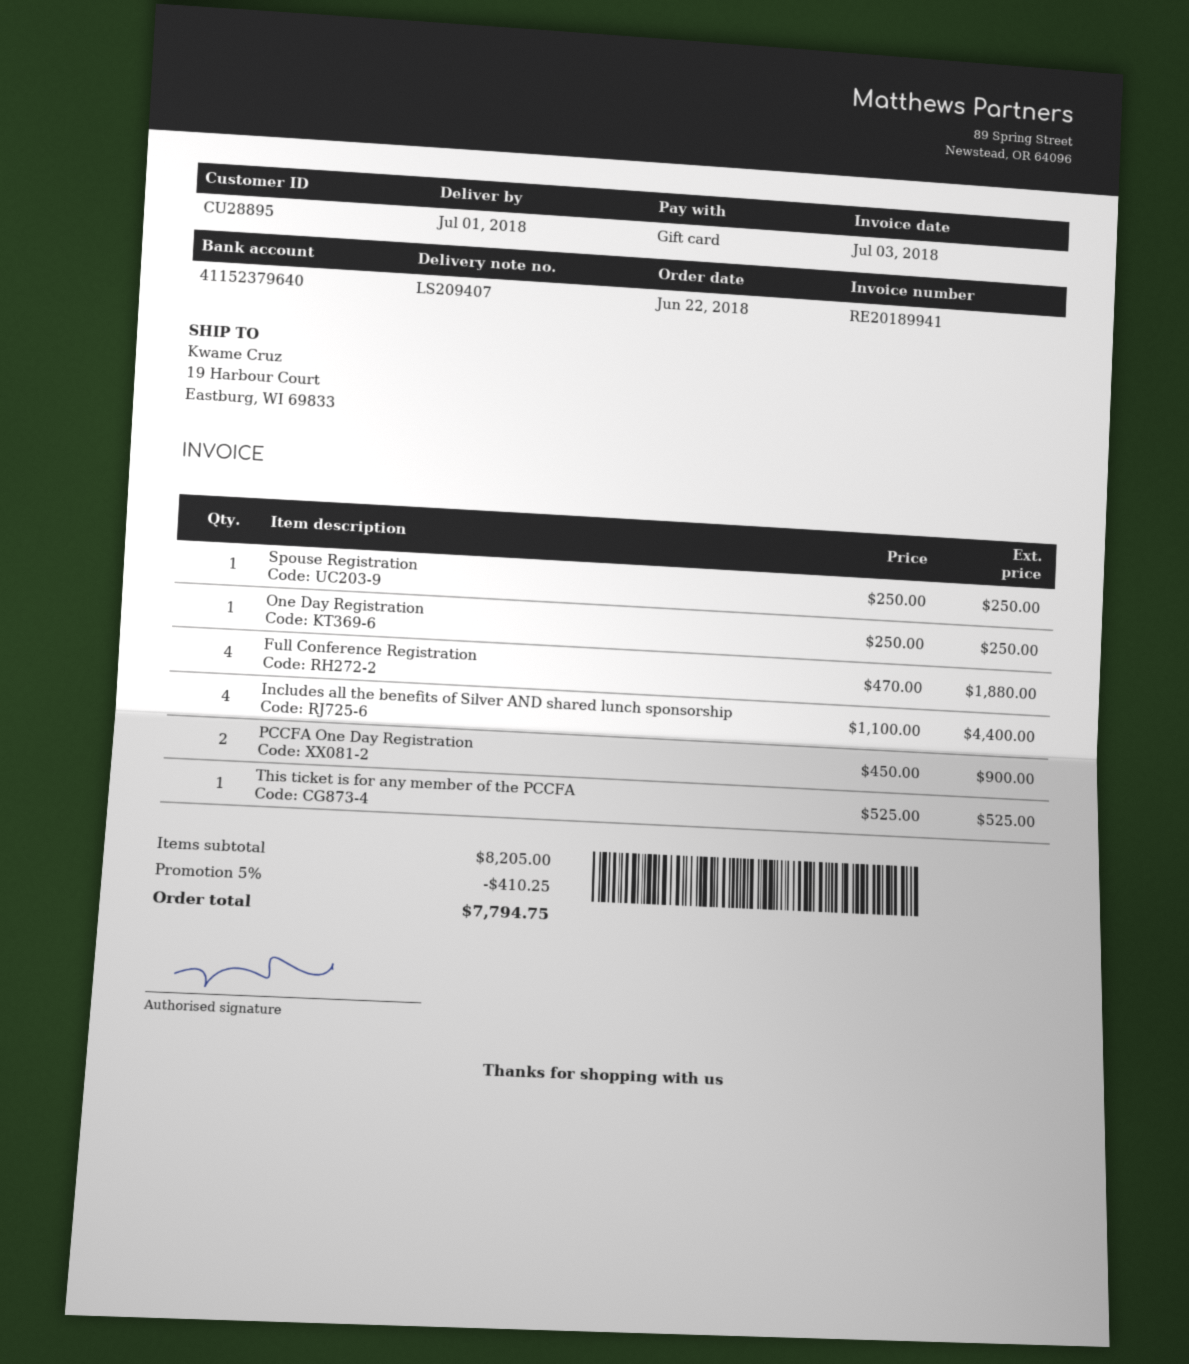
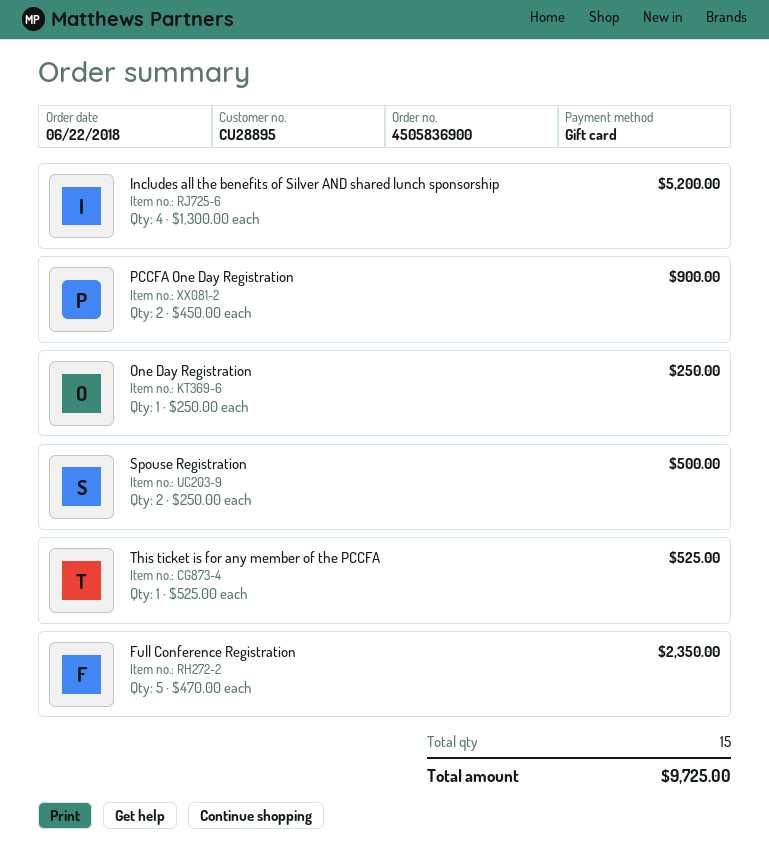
Spouse Registration: 1 x 250.00 = 250.00 -> 2 x 250.00 = 500.00
Full Conference Registration: 4 x 470.00 = 1880.00 -> 5 x 470.00 = 2350.00
Includes all the benefits of Silver AND shared lunch sponsorship: 4 x 1100.00 = 4400.00 -> 4 x 1300.00 = 5200.00
discount: 5% = 410.25 -> none
total: 7794.75 -> 9725.00

